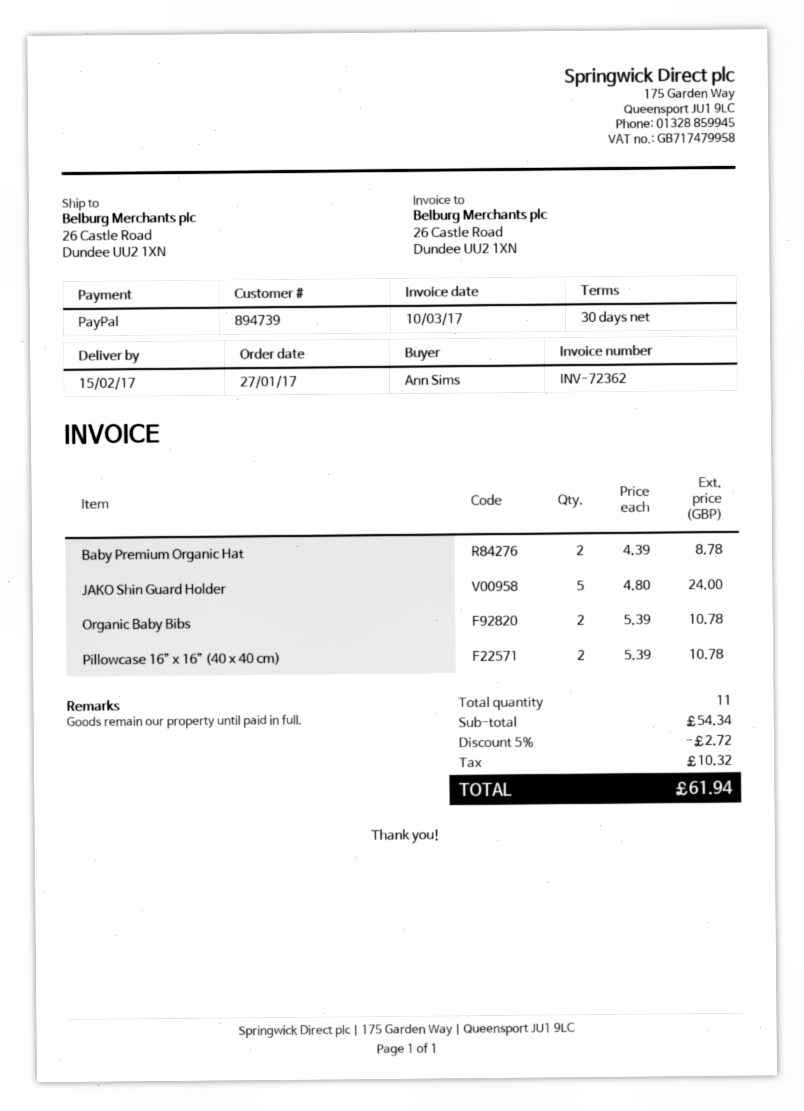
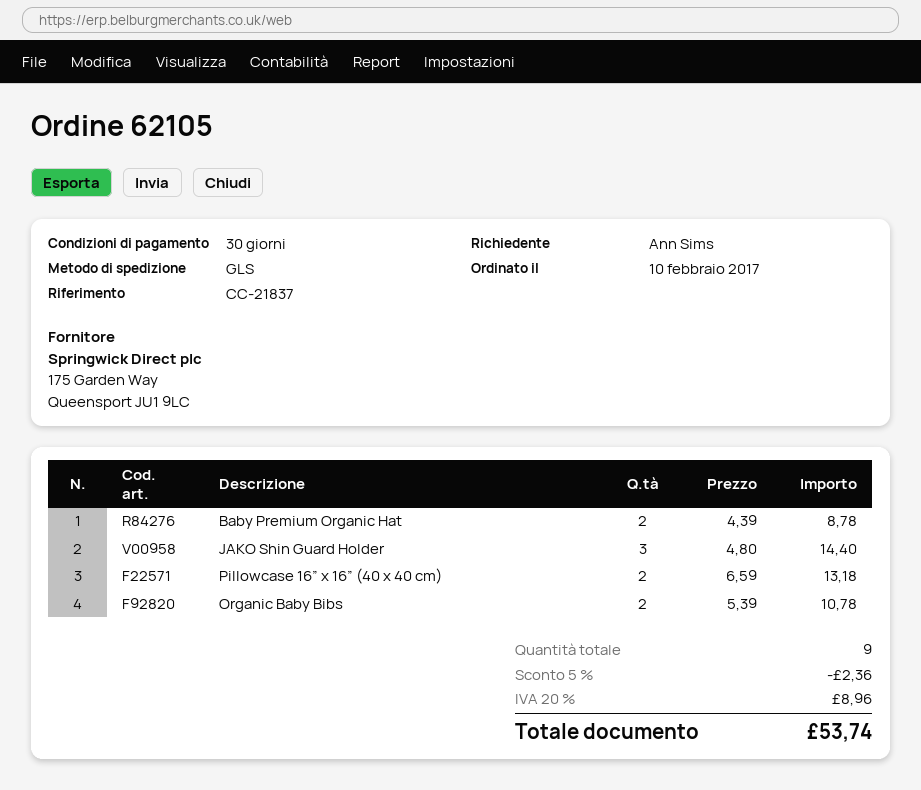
order date: 2017-01-27 -> 2017-02-10
JAKO Shin Guard Holder: 5 x 4.80 = 24.00 -> 3 x 4.80 = 14.40
Pillowcase 16” x 16” (40 x 40 cm): 2 x 5.39 = 10.78 -> 2 x 6.59 = 13.18
total quantity: 11 -> 9
discount: 5% = 2.72 -> 5% = 2.36
tax: 10.32 -> 8.96
total: 61.94 -> 53.74

